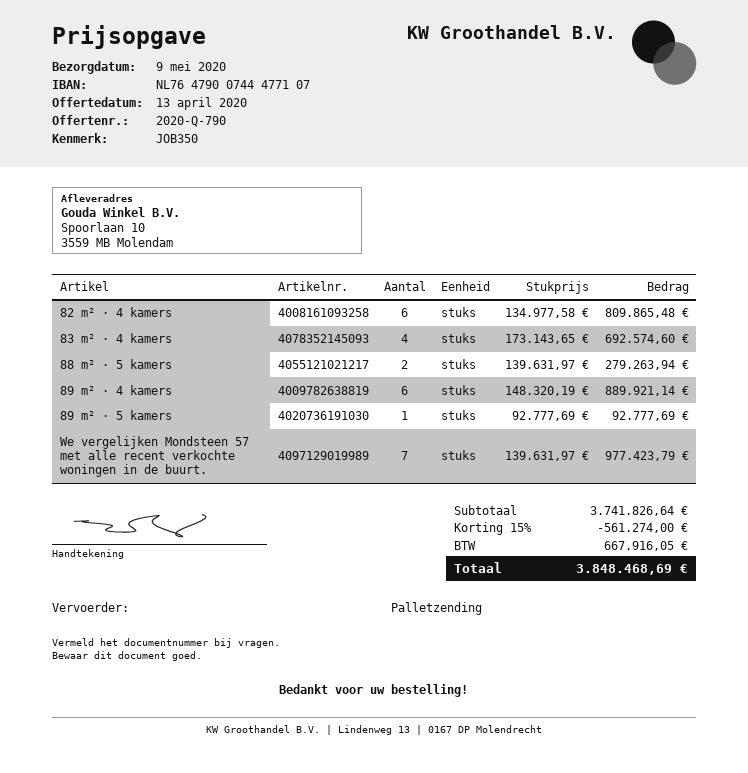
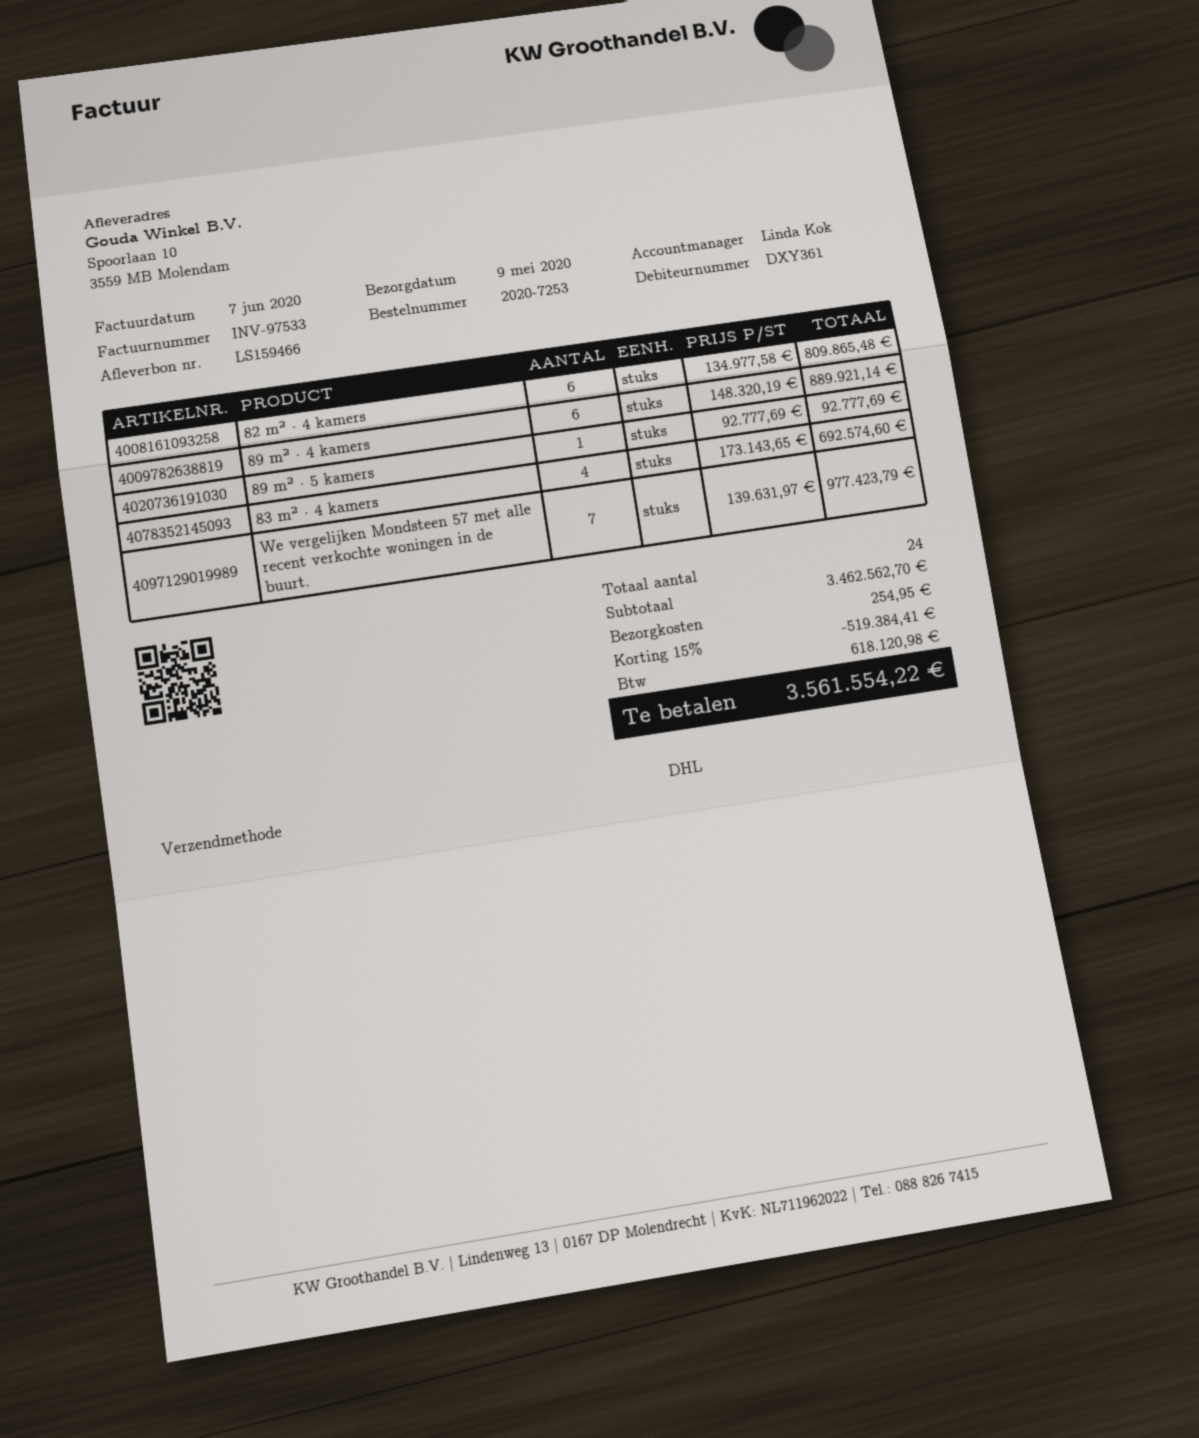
shipping method: pallet freight -> DHL
88 m² · 5 kamers: 2 x 139631.97 = 279263.94 -> none
subtotal: 3741826.64 -> 3462562.70
discount: 15% = 561274.00 -> 15% = 519384.41
shipping: none -> 254.95
tax: 667916.05 -> 618120.98
total: 3848468.69 -> 3561554.22

